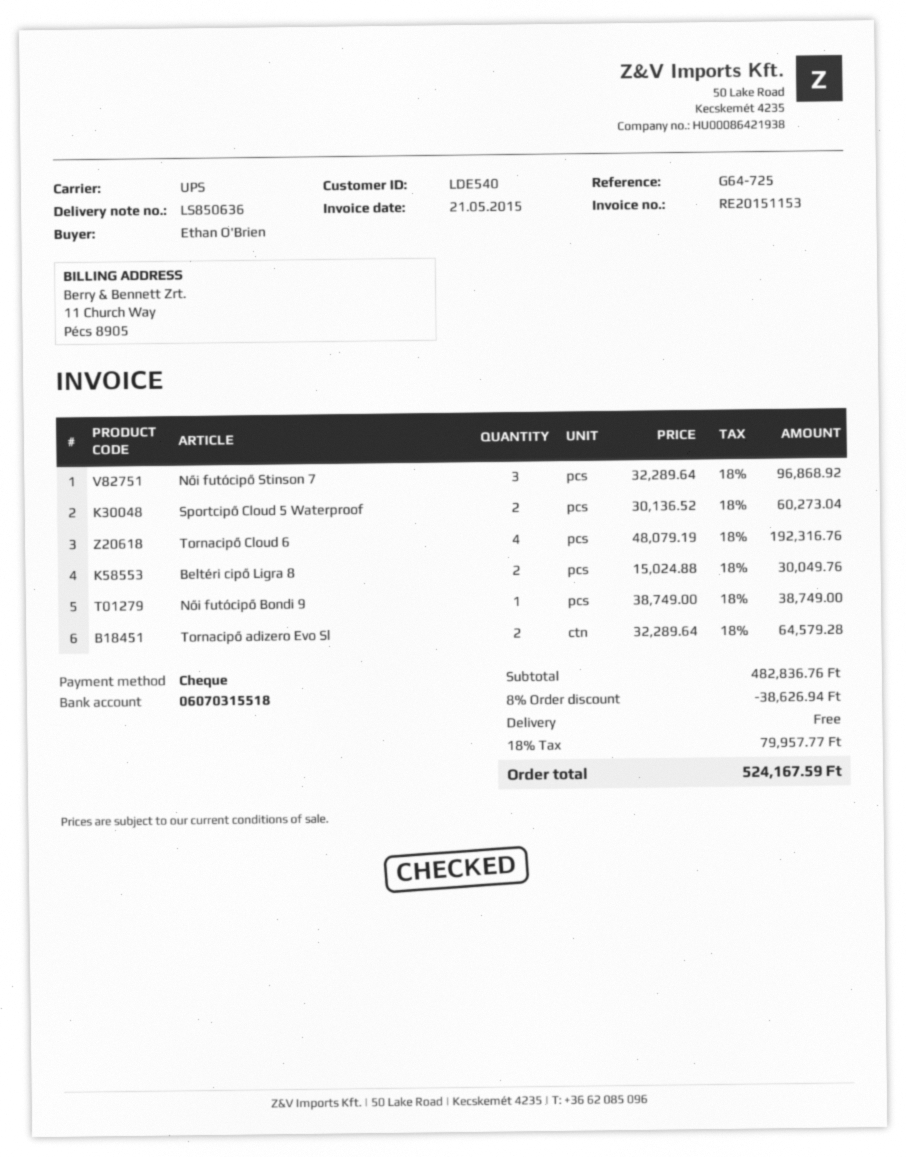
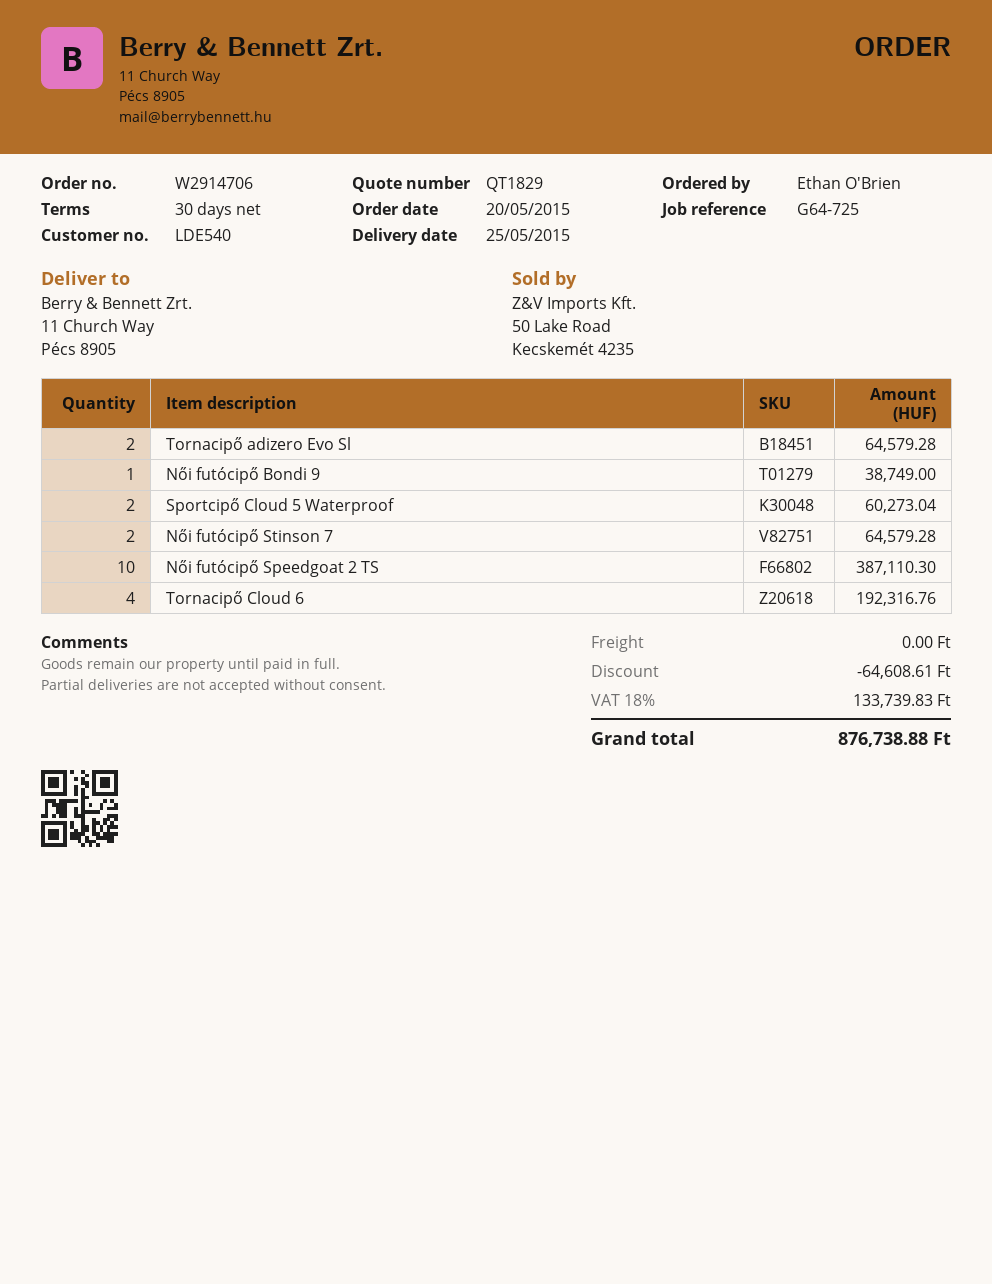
Női futócipő Stinson 7: 3 for 96868.92 -> 2 for 64579.28
Beltéri cipő Ligra 8: 2 for 30049.76 -> none
Női futócipő Speedgoat 2 TS: none -> 10 for 387110.30
discount: 38626.94 -> 64608.61
tax: 18% = 79957.77 -> 18% = 133739.83
total: 524167.59 -> 876738.88

